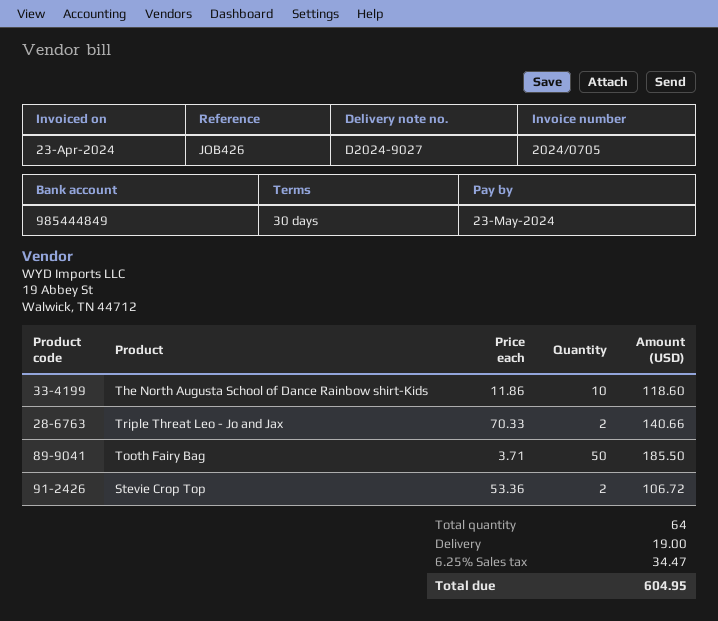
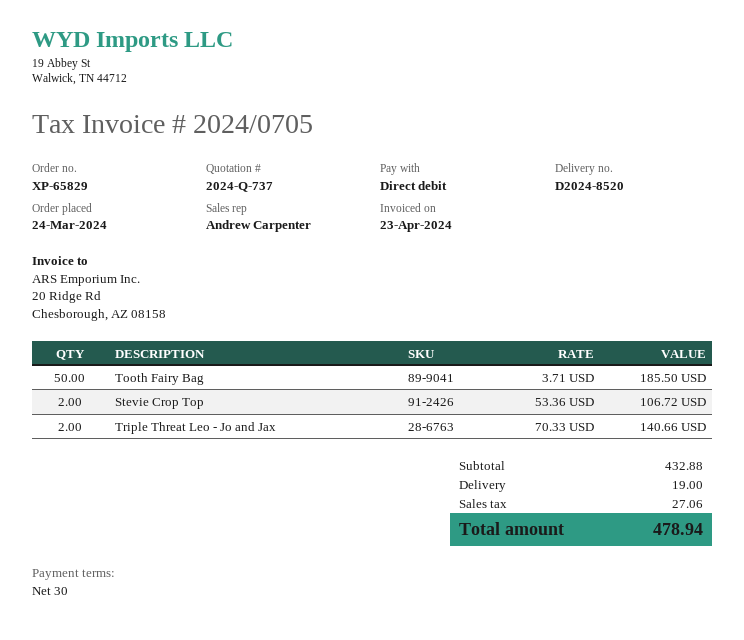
delivery note number: D2024-9027 -> D2024-8520
The North Augusta School of Dance Rainbow shirt-Kids: 10 x 11.86 = 118.60 -> none
tax: 34.47 -> 27.06
total: 604.95 -> 478.94

